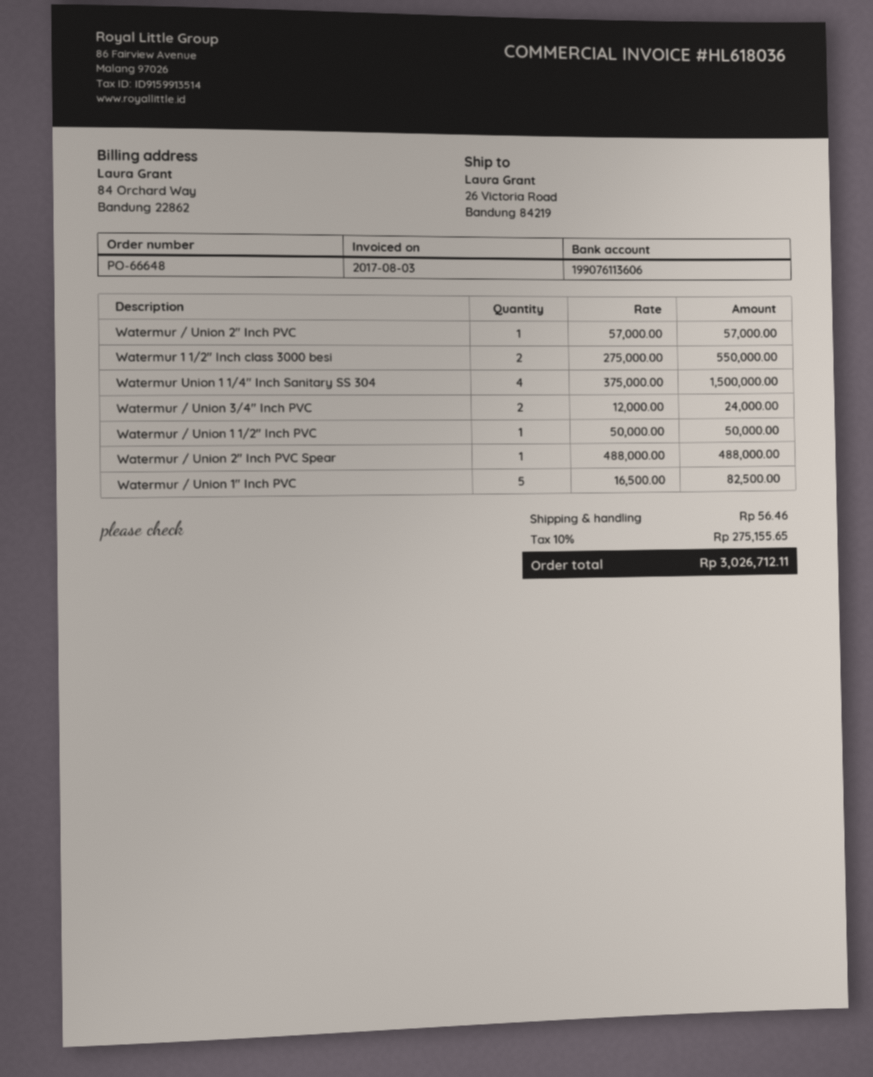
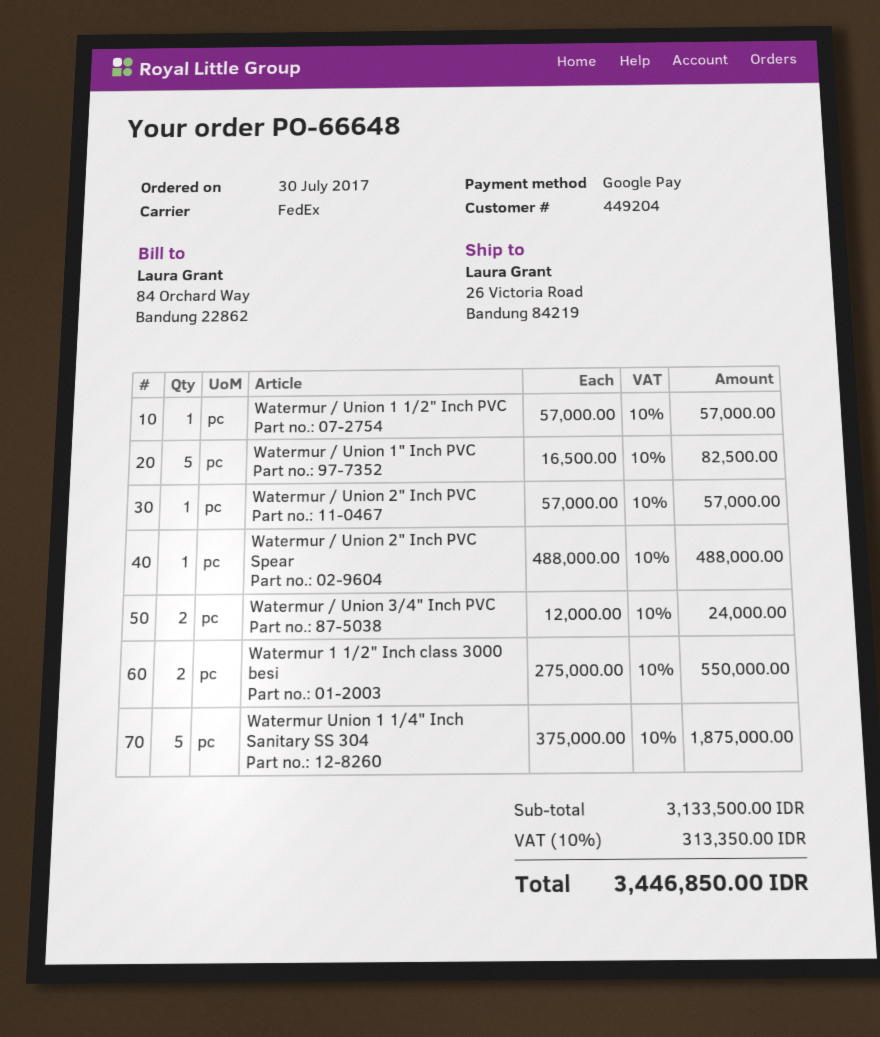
Watermur Union 1 1/4" Inch Sanitary SS 304: 4 x 375000.00 = 1500000.00 -> 5 x 375000.00 = 1875000.00
Watermur / Union 1 1/2" Inch PVC: 1 x 50000.00 = 50000.00 -> 1 x 57000.00 = 57000.00
shipping: 56.46 -> none
tax: 10% = 275155.65 -> 10% = 313350.00
total: 3026712.11 -> 3446850.00

